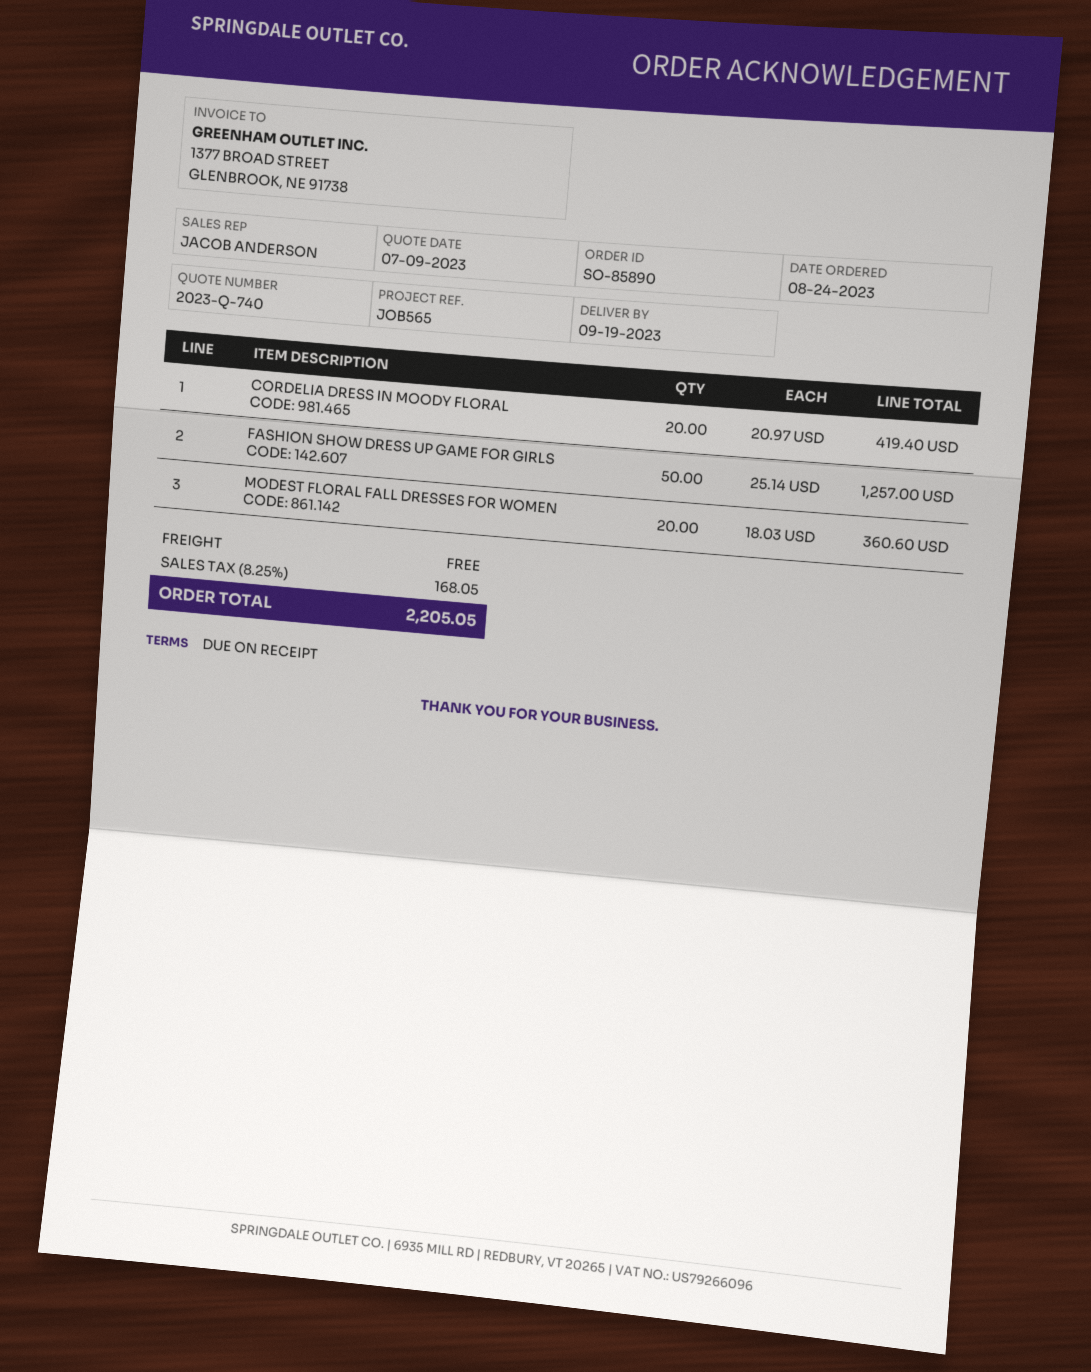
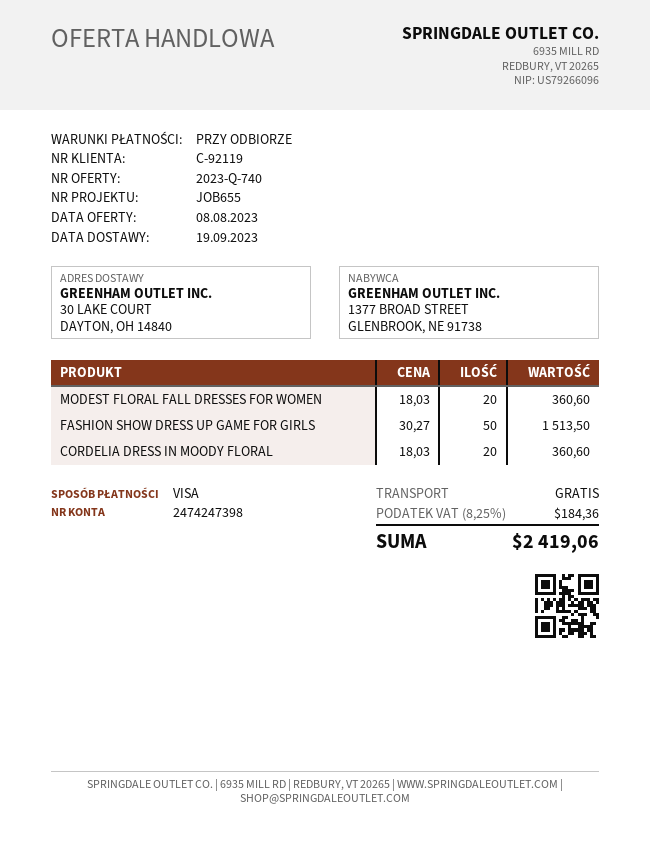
quote date: 2023-07-09 -> 2023-08-08
reference: JOB565 -> JOB655
CORDELIA DRESS IN MOODY FLORAL: 20 x 20.97 = 419.40 -> 20 x 18.03 = 360.60
FASHION SHOW DRESS UP GAME FOR GIRLS: 50 x 25.14 = 1257.00 -> 50 x 30.27 = 1513.50
tax: 8.25% = 168.05 -> 8.25% = 184.36
total: 2205.05 -> 2419.06

